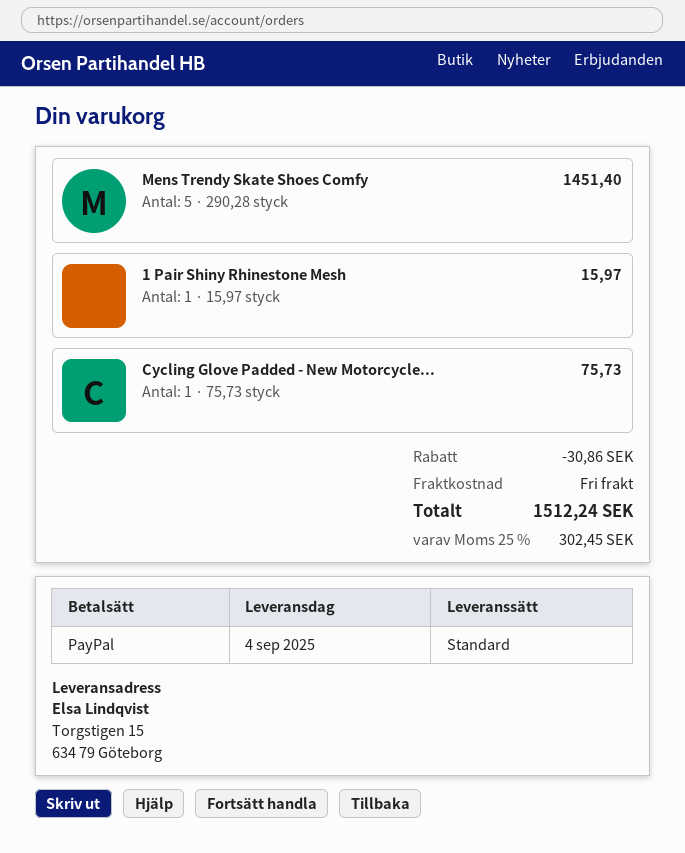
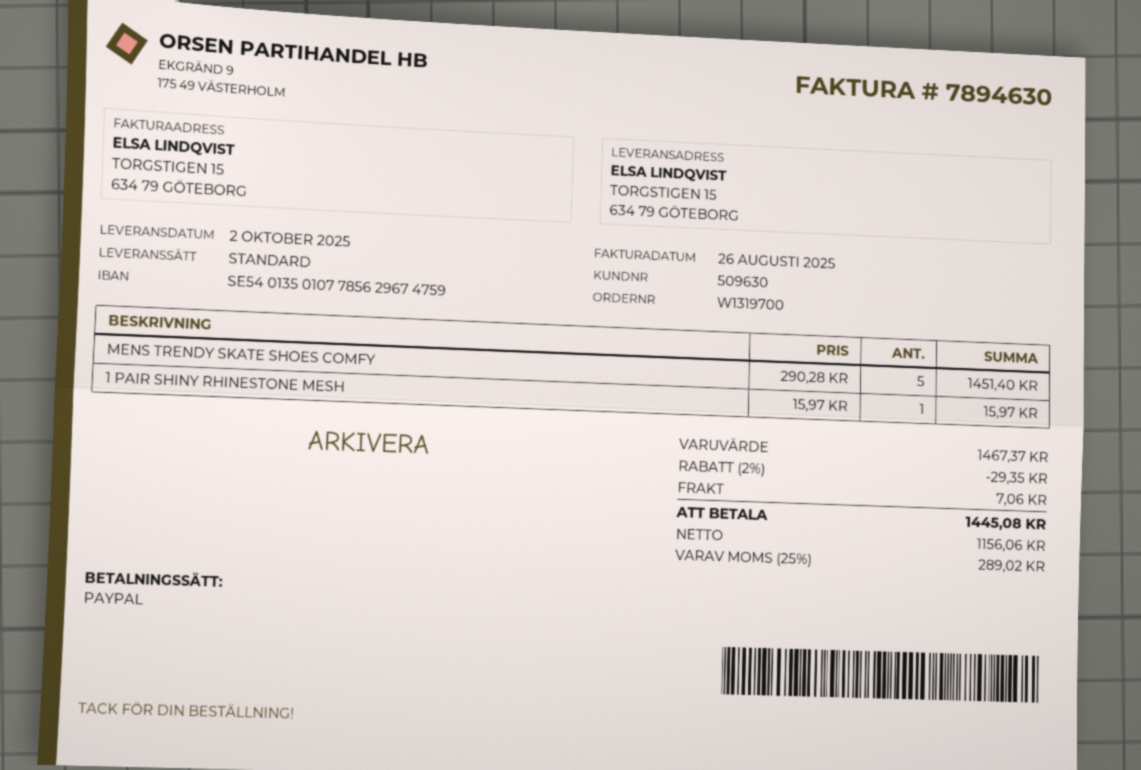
delivery date: 2025-09-04 -> 2025-10-02
Cycling Glove Padded - New Motorcycle...: 1 x 75.73 = 75.73 -> none
discount: 30.86 -> 29.35
shipping: 0.00 -> 7.06
tax: 25% = 302.45 -> 25% = 289.02
total: 1512.24 -> 1445.08

